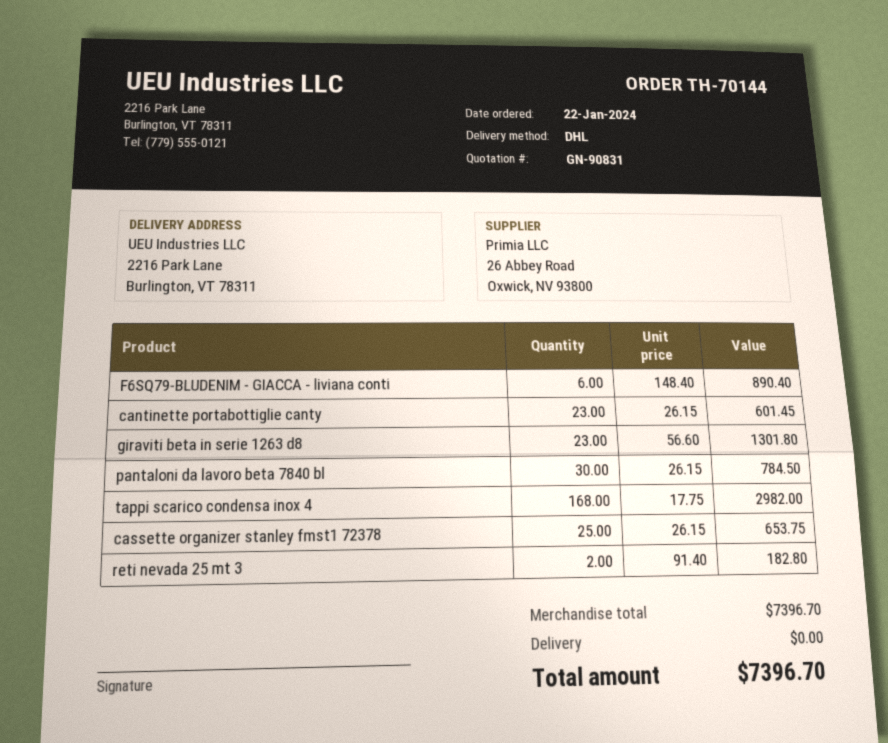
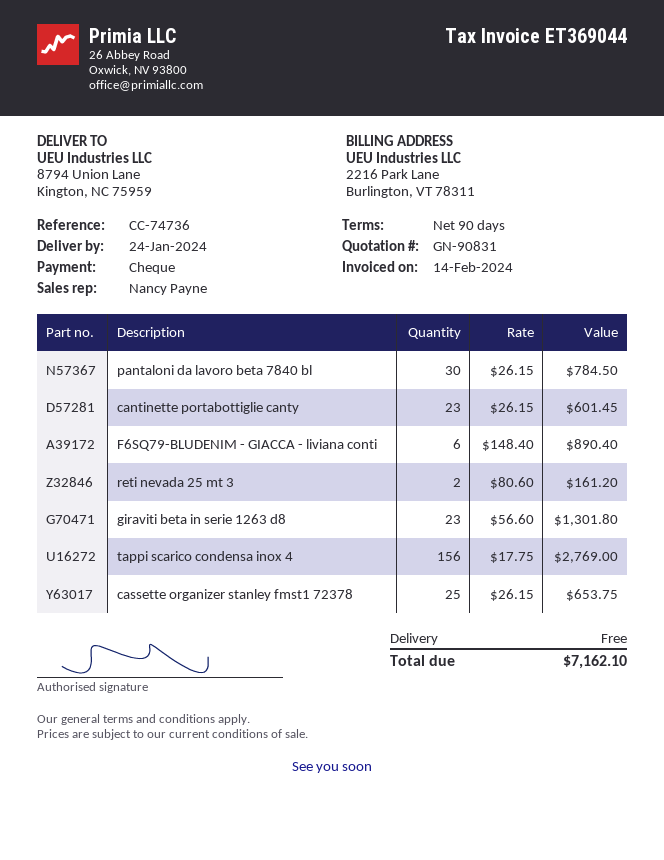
ship to: 2216 Park Lane, Burlington, VT 78311 -> 8794 Union Lane, Kington, NC 75959
tappi scarico condensa inox 4: 168 x 17.75 = 2982.00 -> 156 x 17.75 = 2769.00
reti nevada 25 mt 3: 2 x 91.40 = 182.80 -> 2 x 80.60 = 161.20
total: 7396.70 -> 7162.10

